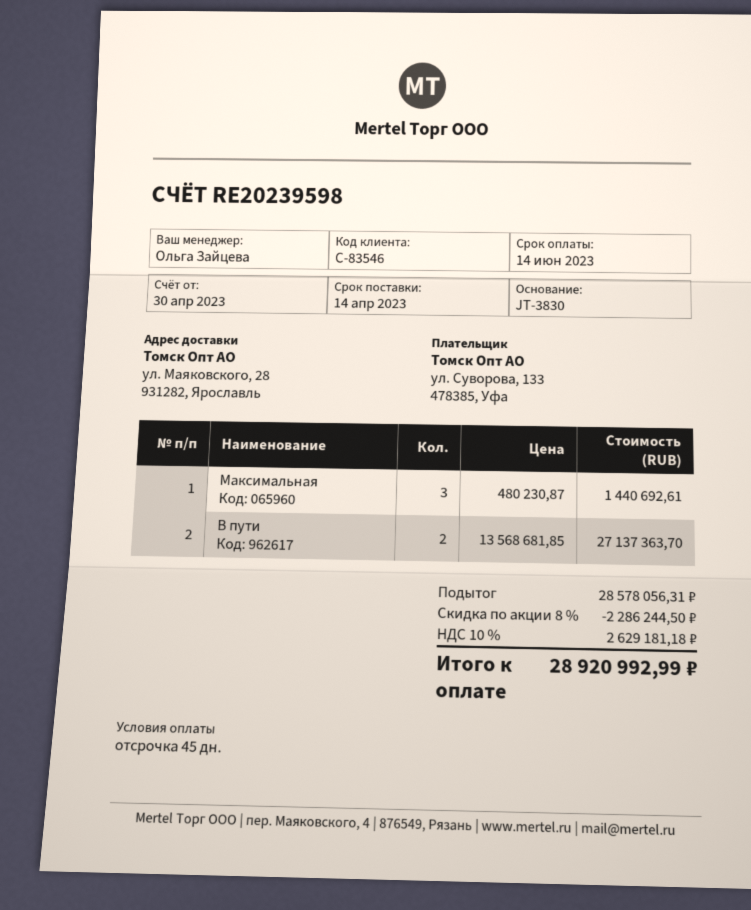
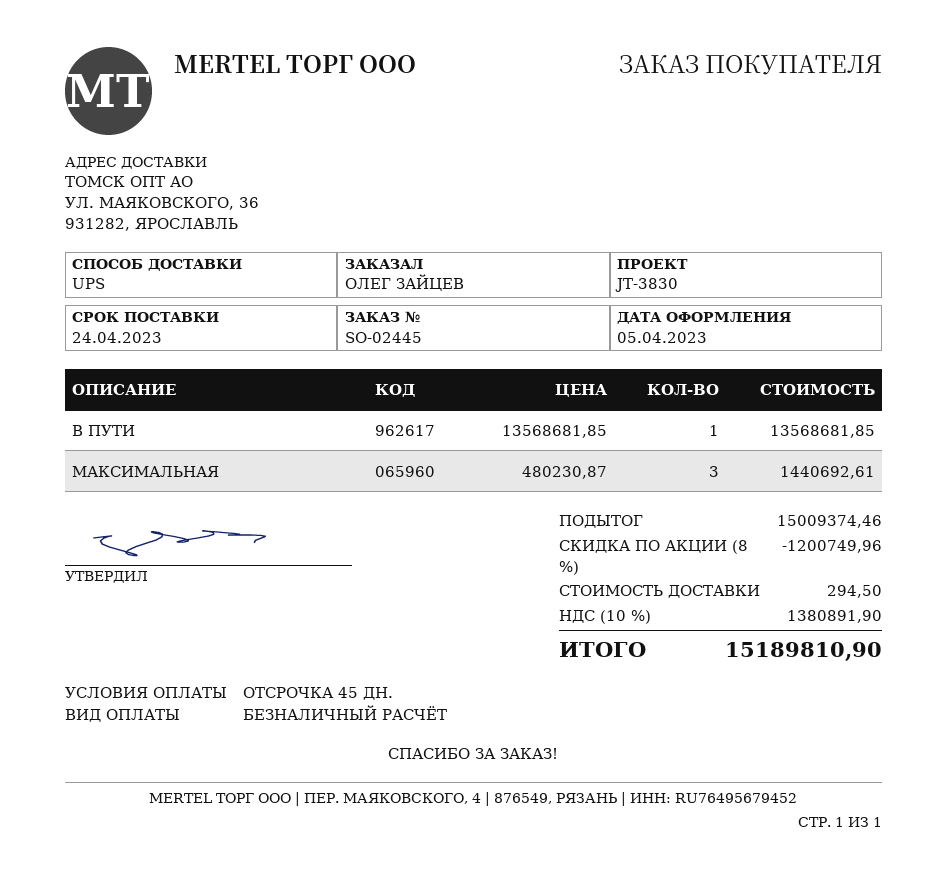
delivery date: 2023-04-14 -> 2023-04-24
ship to: ул. Маяковского, 28, 931282, Ярославль -> УЛ. МАЯКОВСКОГО, 36, 931282, ЯРОСЛАВЛЬ
В пути: 2 x 13568681.85 = 27137363.70 -> 1 x 13568681.85 = 13568681.85
subtotal: 28578056.31 -> 15009374.46
discount: 8% = 2286244.50 -> 8% = 1200749.96
shipping: none -> 294.50
tax: 10% = 2629181.18 -> 10% = 1380891.90
total: 28920992.99 -> 15189810.90

